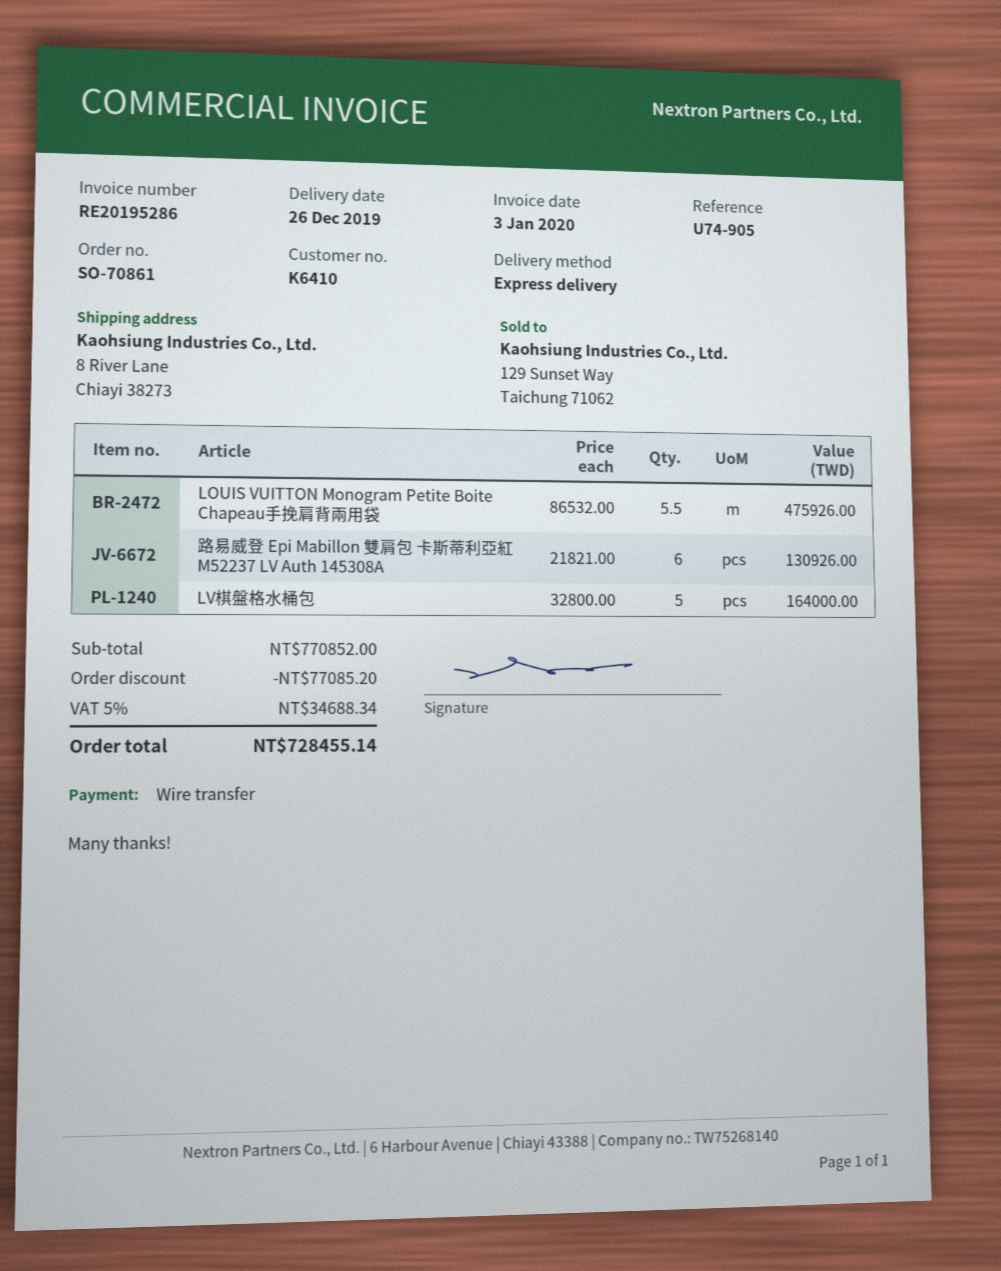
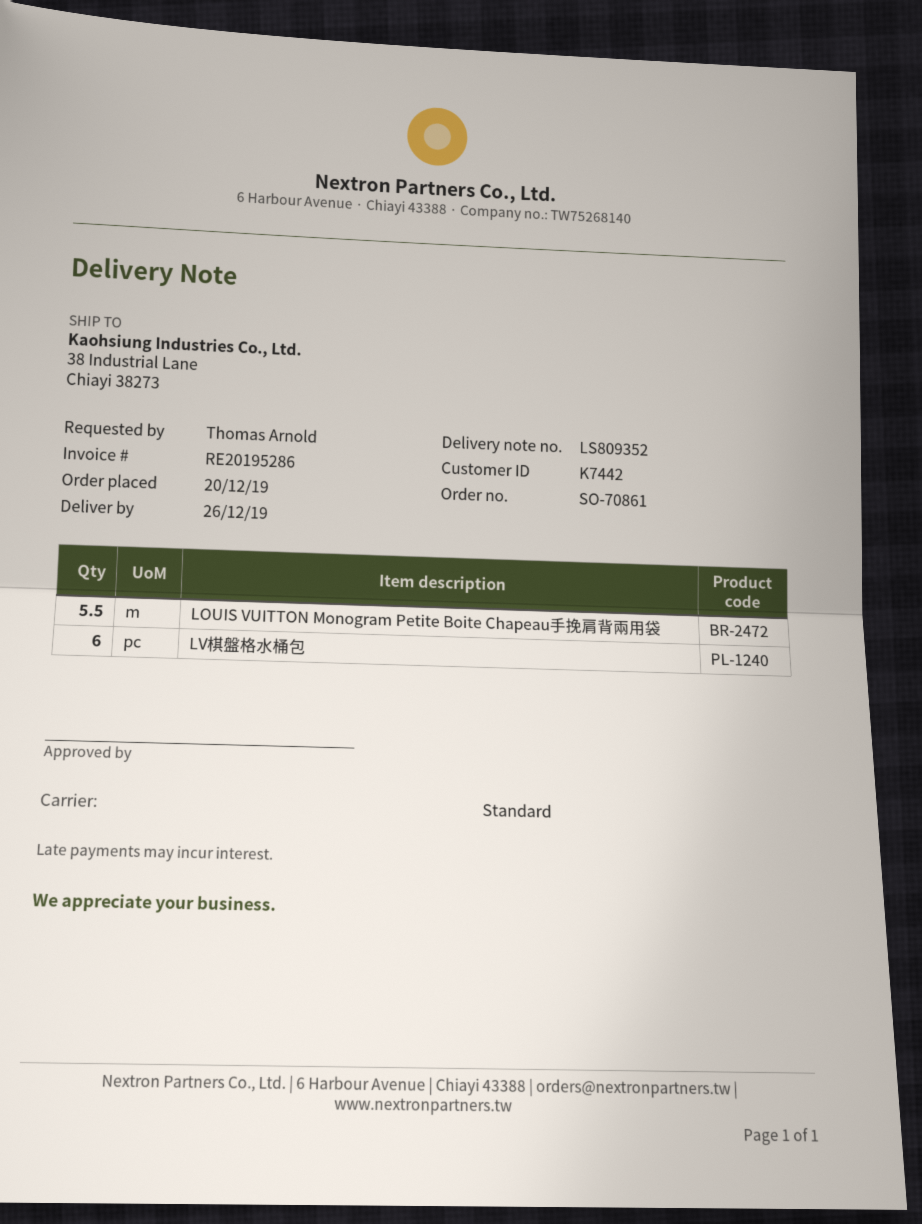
customer number: K6410 -> K7442
shipping method: express -> standard
ship to: 8 River Lane, Chiayi 38273 -> 38 Industrial Lane, Chiayi 38273
路易威登 Epi Mabillon 雙肩包 卡斯蒂利亞紅 M52237 LV Auth 145308A: 6 -> none
LV棋盤格水桶包: 5 -> 6

